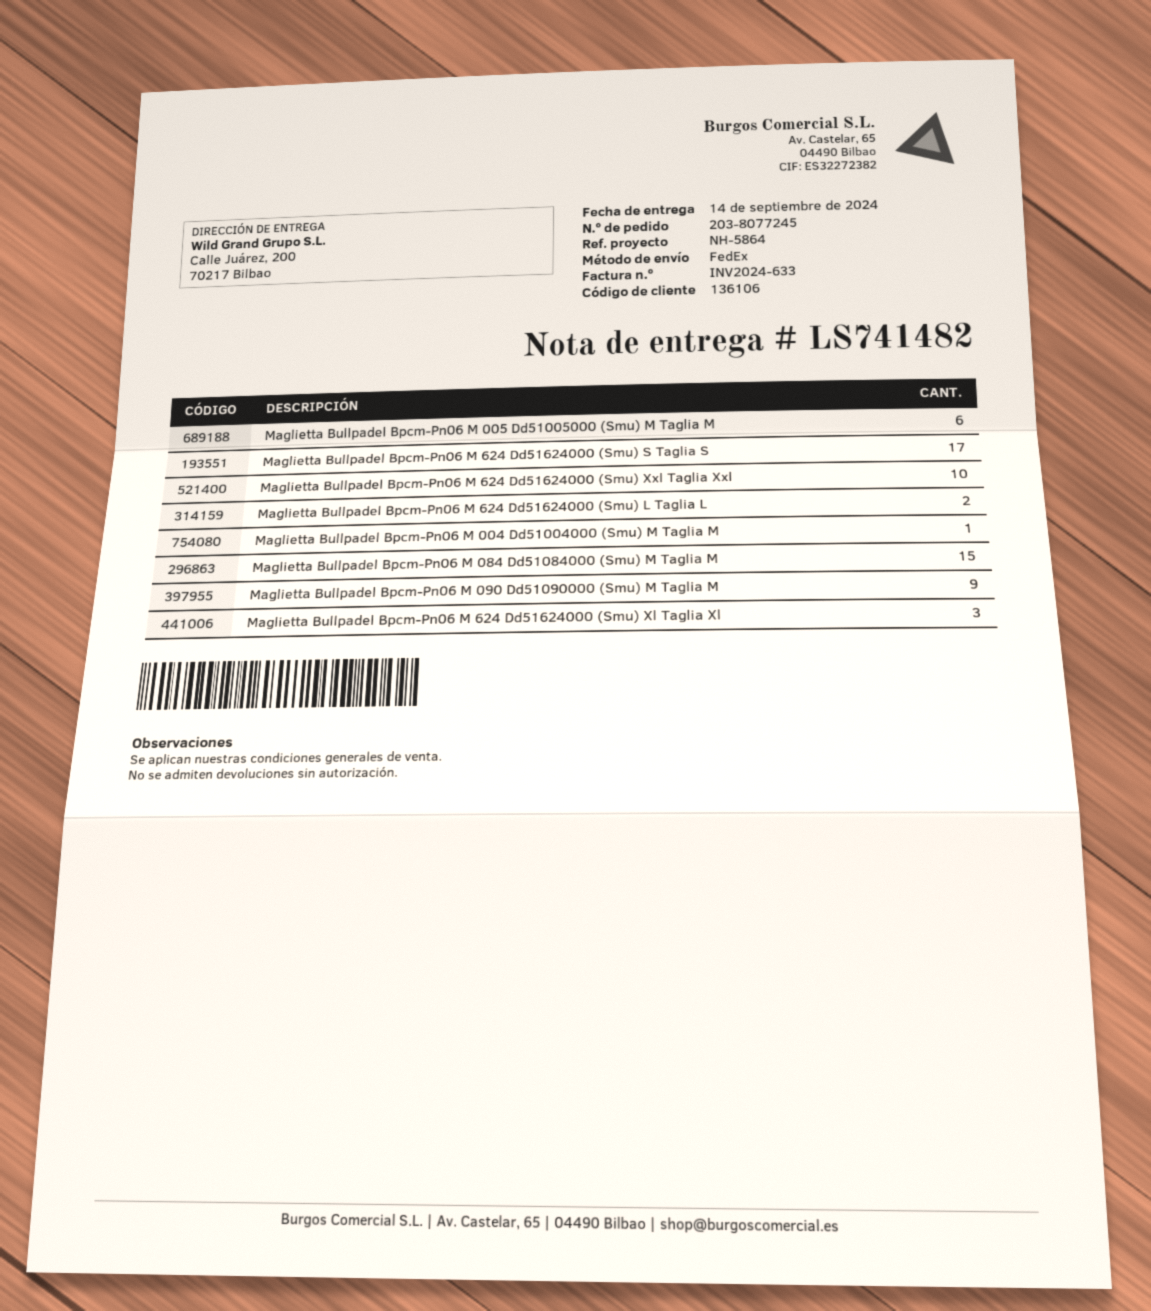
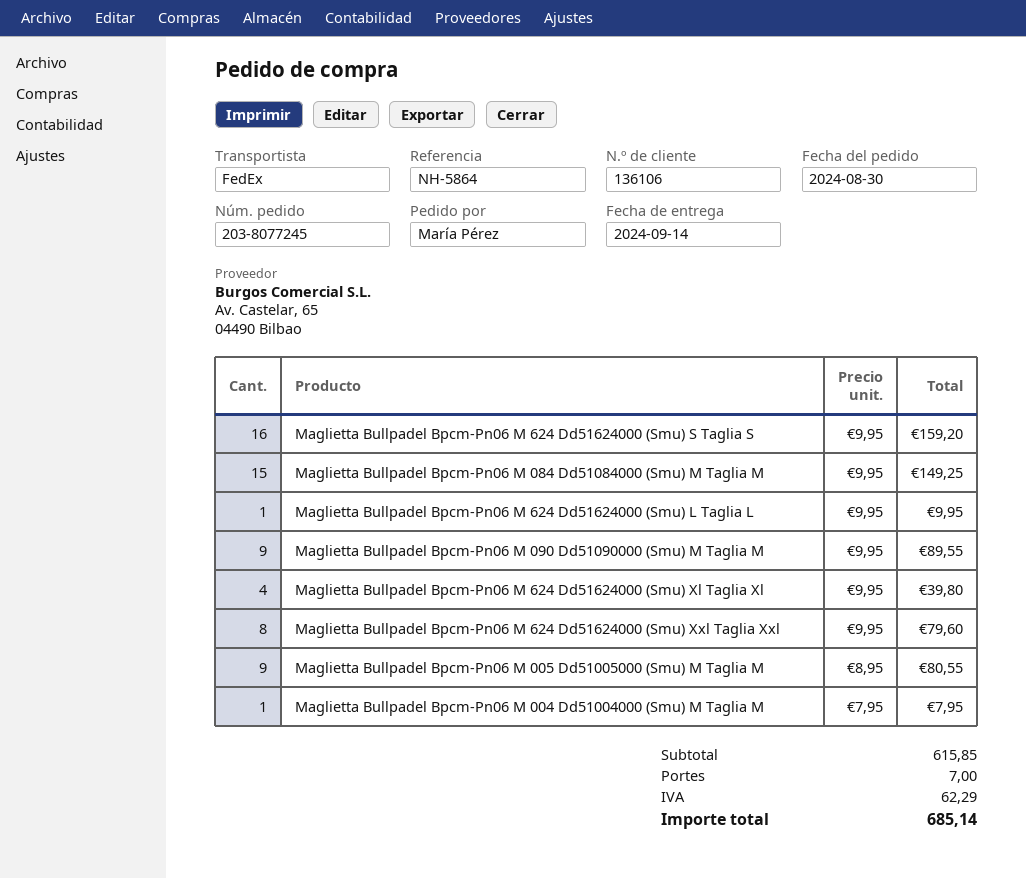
Maglietta Bullpadel Bpcm-Pn06 M 005 Dd51005000 (Smu) M Taglia M: 6 -> 9
Maglietta Bullpadel Bpcm-Pn06 M 624 Dd51624000 (Smu) S Taglia S: 17 -> 16
Maglietta Bullpadel Bpcm-Pn06 M 624 Dd51624000 (Smu) Xxl Taglia Xxl: 10 -> 8
Maglietta Bullpadel Bpcm-Pn06 M 624 Dd51624000 (Smu) L Taglia L: 2 -> 1
Maglietta Bullpadel Bpcm-Pn06 M 624 Dd51624000 (Smu) Xl Taglia Xl: 3 -> 4

